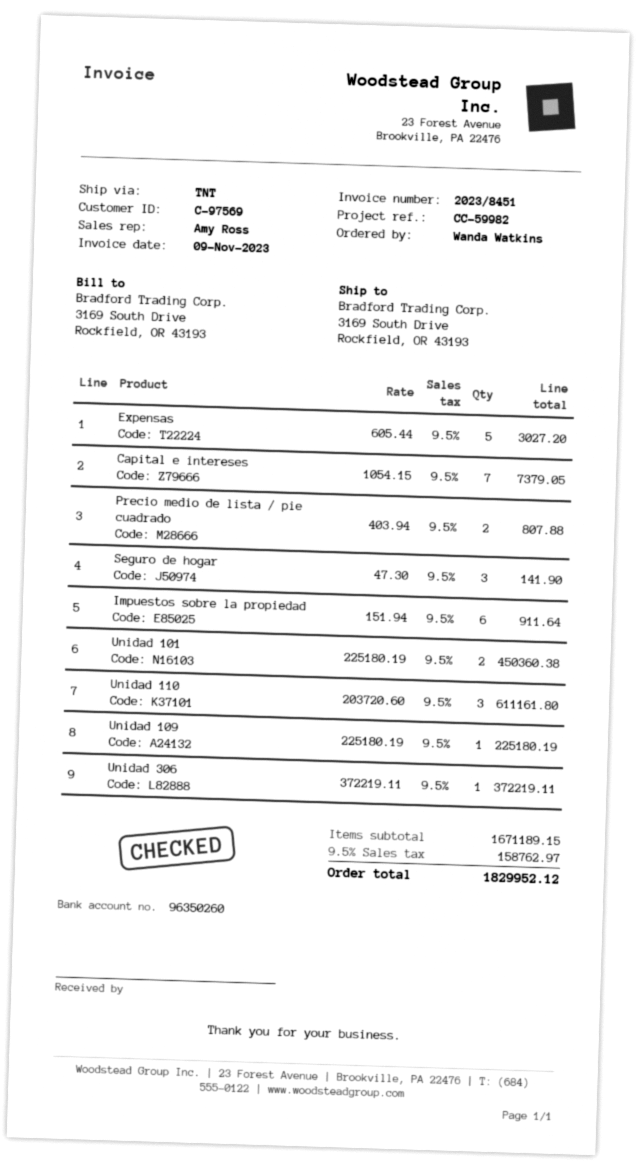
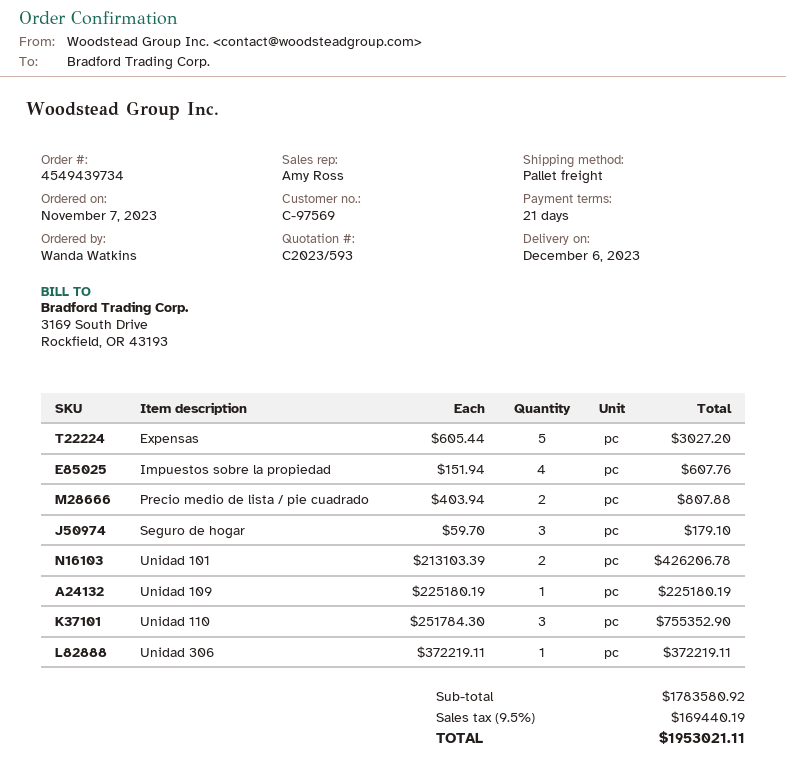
shipping method: TNT -> pallet freight
Capital e intereses: 7 x 1054.15 = 7379.05 -> none
Seguro de hogar: 3 x 47.30 = 141.90 -> 3 x 59.70 = 179.10
Impuestos sobre la propiedad: 6 x 151.94 = 911.64 -> 4 x 151.94 = 607.76
Unidad 101: 2 x 225180.19 = 450360.38 -> 2 x 213103.39 = 426206.78
Unidad 110: 3 x 203720.60 = 611161.80 -> 3 x 251784.30 = 755352.90
subtotal: 1671189.15 -> 1783580.92
tax: 9.5% = 158762.97 -> 9.5% = 169440.19
total: 1829952.12 -> 1953021.11

